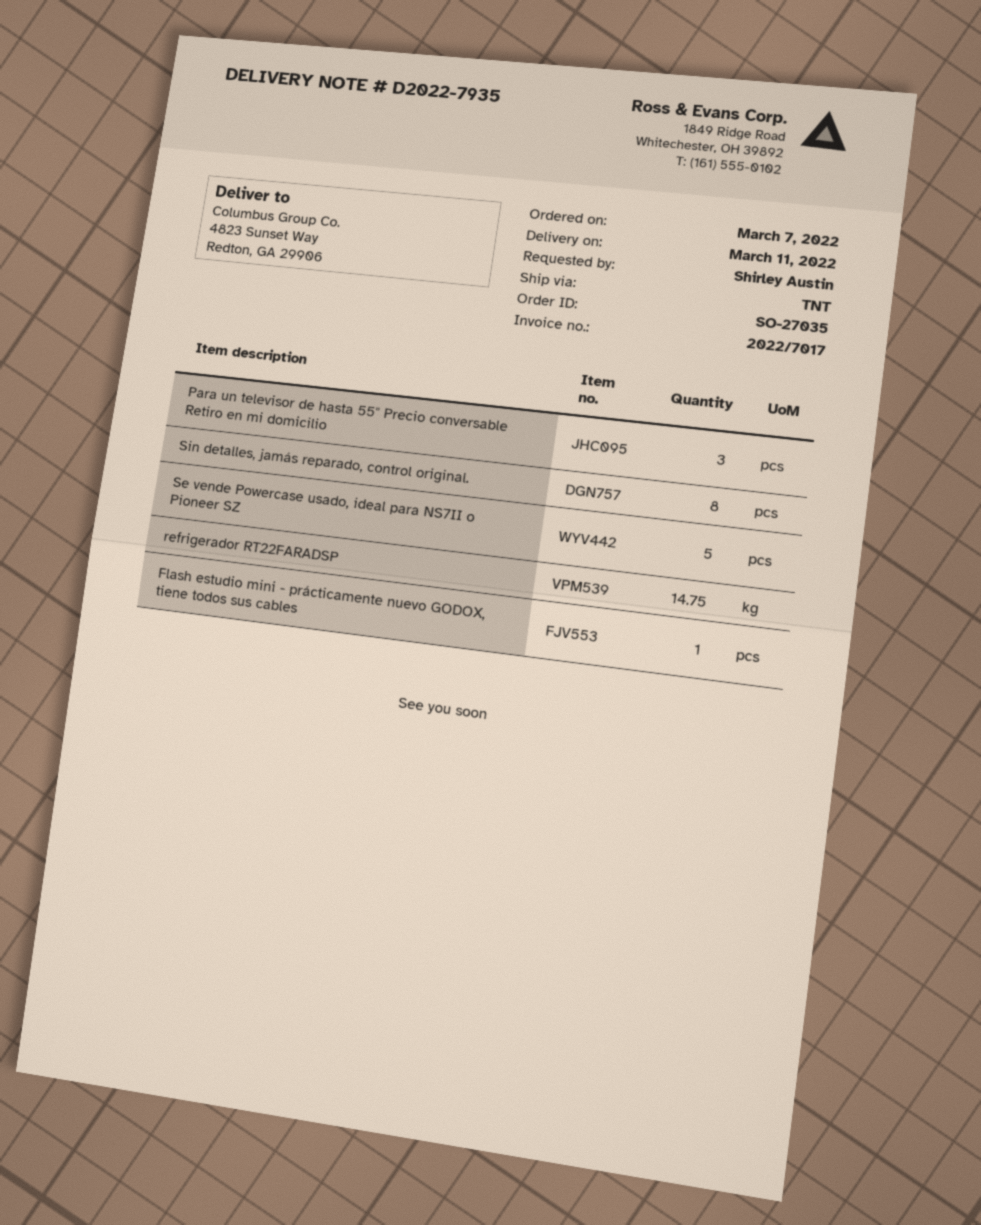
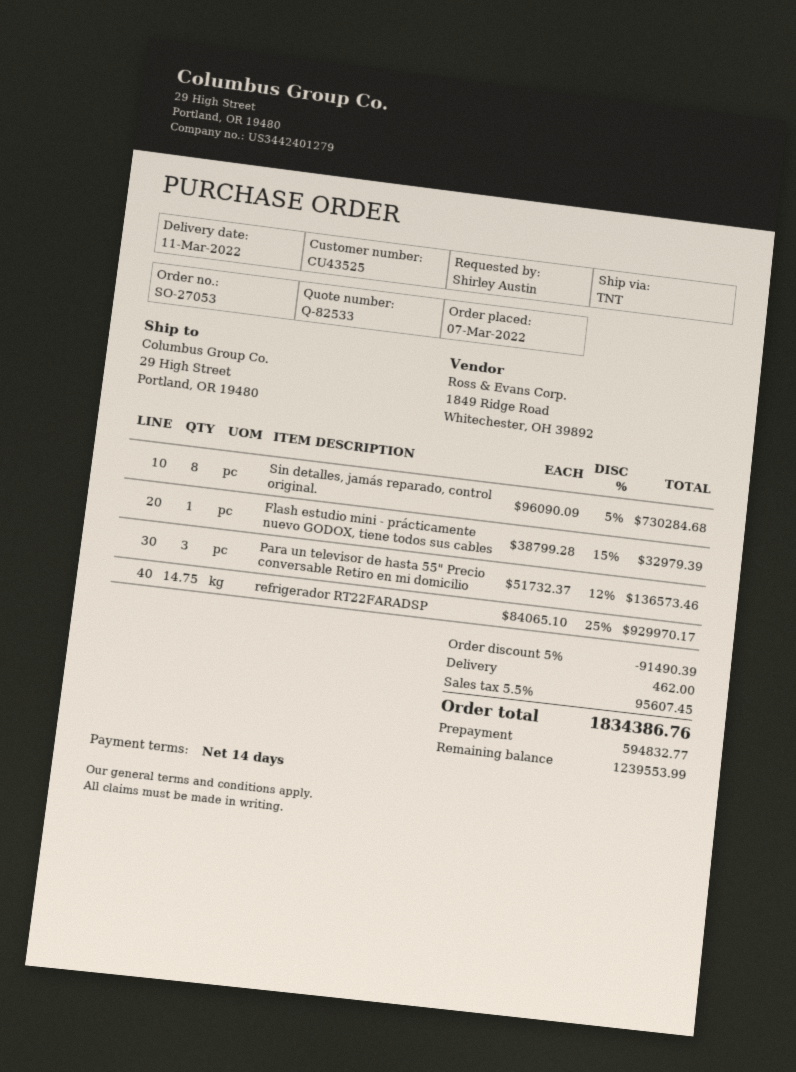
order number: SO-27035 -> SO-27053
ship to: 4823 Sunset Way, Redton, GA 29906 -> 29 High Street, Portland, OR 19480
Se vende Powercase usado, ideal para NS7II o Pioneer SZ: 5 -> none

